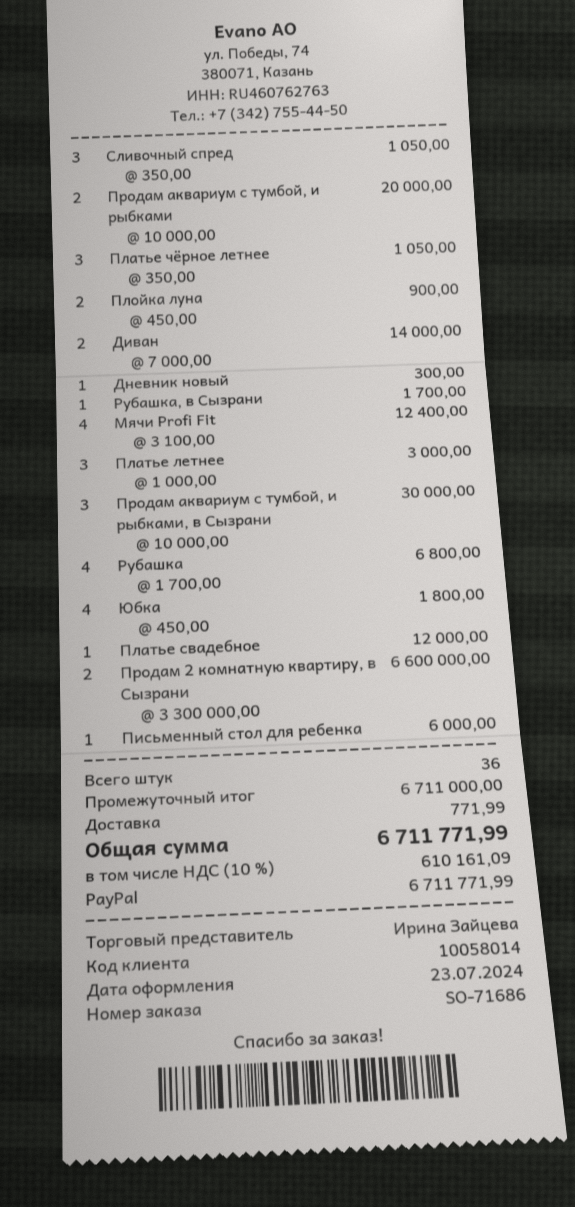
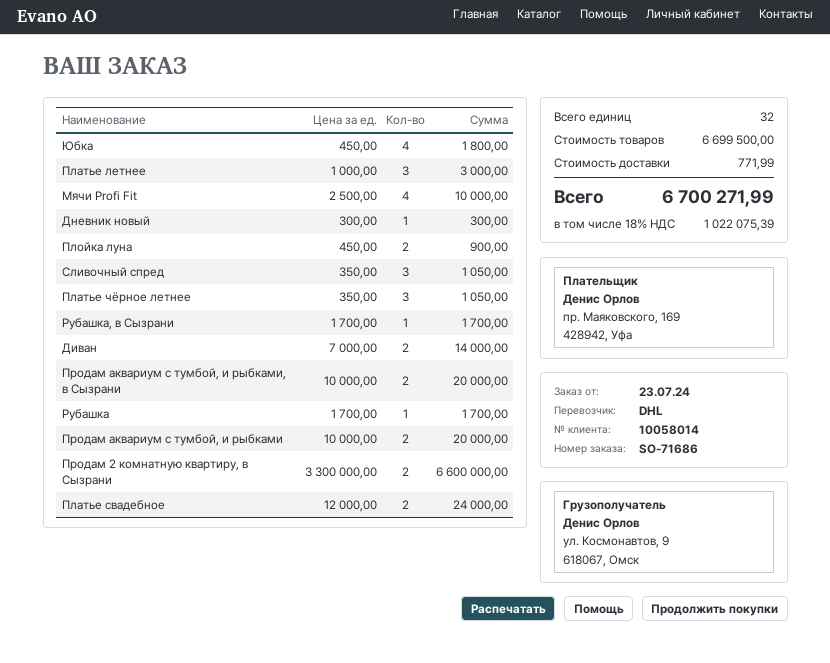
Мячи Profi Fit: 4 x 3100.00 = 12400.00 -> 4 x 2500.00 = 10000.00
Продам аквариум с тумбой, и рыбками, в Сызрани: 3 x 10000.00 = 30000.00 -> 2 x 10000.00 = 20000.00
Рубашка: 4 x 1700.00 = 6800.00 -> 1 x 1700.00 = 1700.00
Платье свадебное: 1 x 12000.00 = 12000.00 -> 2 x 12000.00 = 24000.00
Письменный стол для ребенка: 1 x 6000.00 = 6000.00 -> none
total quantity: 36 -> 32
subtotal: 6711000.00 -> 6699500.00
tax: 10% = 610161.09 -> 18% = 1022075.39
total: 6711771.99 -> 6700271.99

